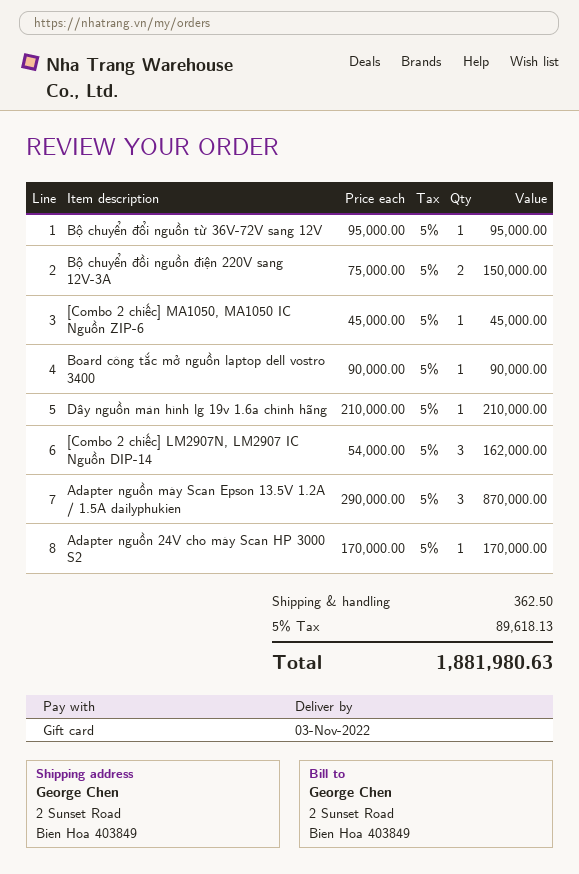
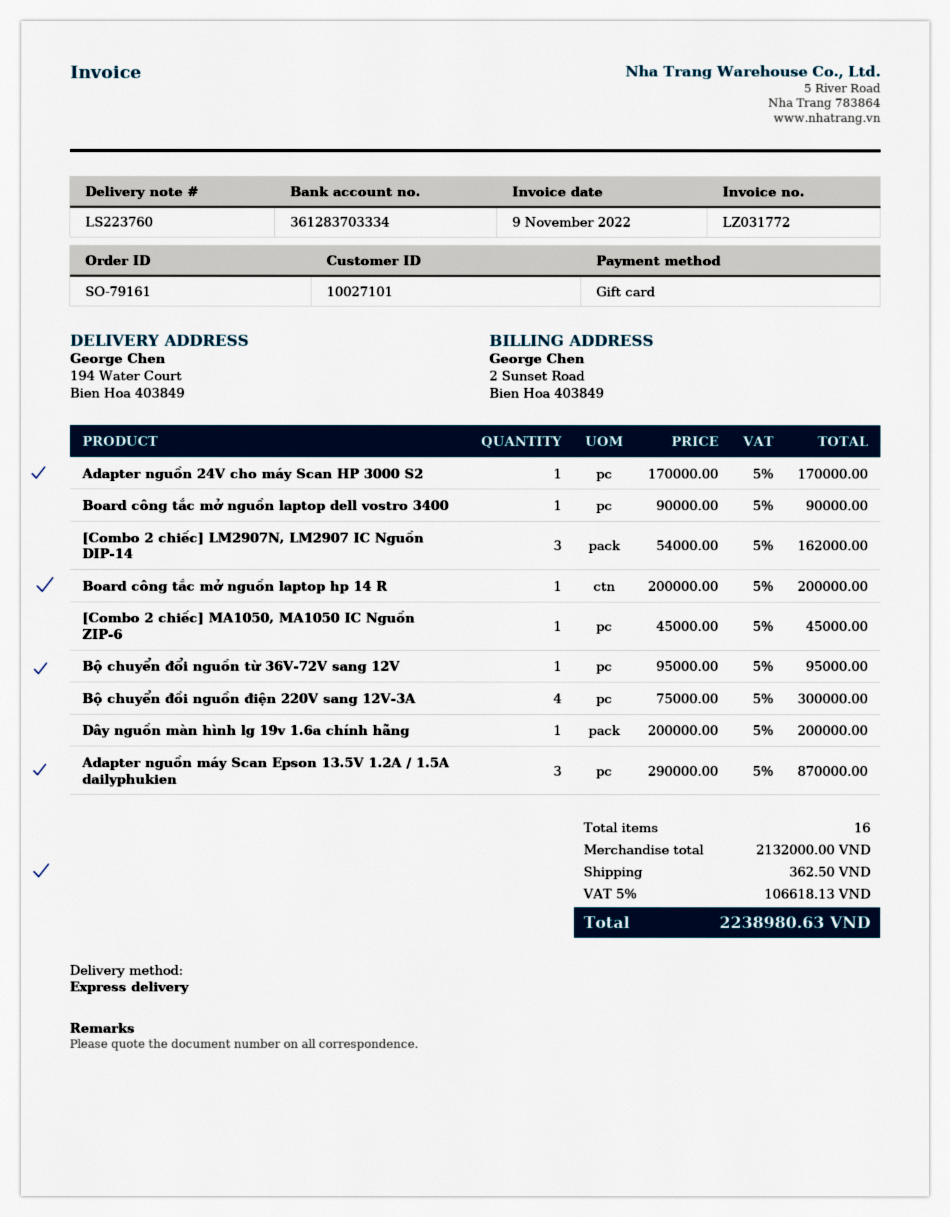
ship to: 2 Sunset Road, Bien Hoa 403849 -> 194 Water Court, Bien Hoa 403849
Bộ chuyển đồi nguồn điện 220V sang 12V-3A: 2 x 75000.00 = 150000.00 -> 4 x 75000.00 = 300000.00
Dây nguồn màn hình lg 19v 1.6a chính hãng: 1 x 210000.00 = 210000.00 -> 1 x 200000.00 = 200000.00
Board công tắc mở nguồn laptop hp 14 R: none -> 1 x 200000.00 = 200000.00
tax: 5% = 89618.13 -> 5% = 106618.13
total: 1881980.63 -> 2238980.63

